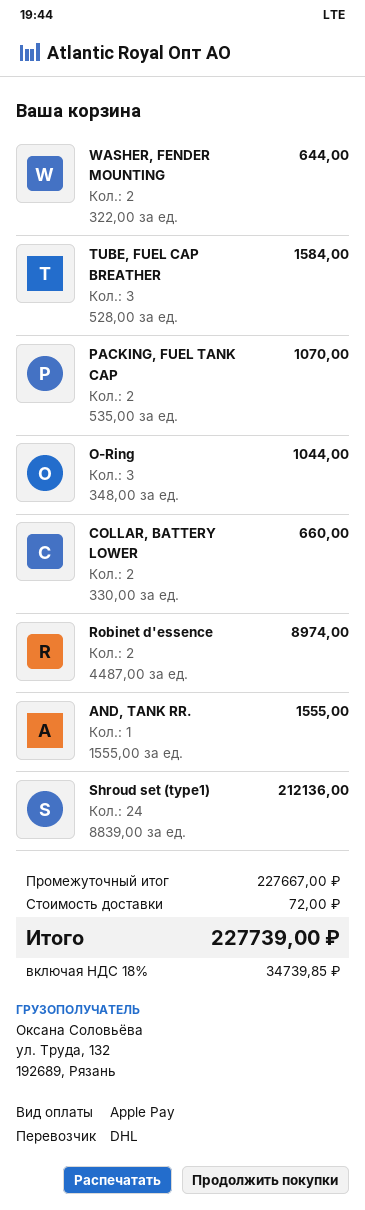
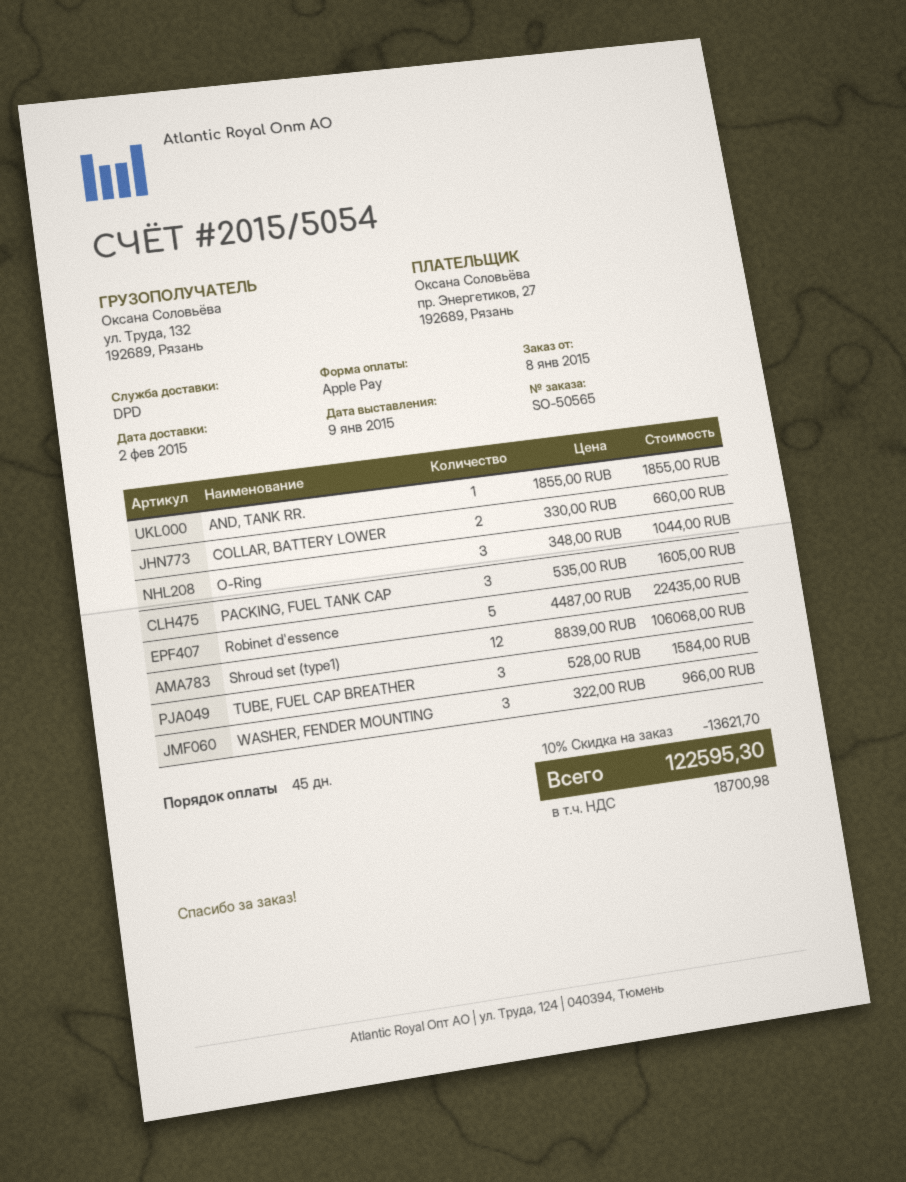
shipping method: DHL -> DPD
WASHER, FENDER MOUNTING: 2 x 322.00 = 644.00 -> 3 x 322.00 = 966.00
PACKING, FUEL TANK CAP: 2 x 535.00 = 1070.00 -> 3 x 535.00 = 1605.00
Robinet d'essence: 2 x 4487.00 = 8974.00 -> 5 x 4487.00 = 22435.00
AND, TANK RR.: 1 x 1555.00 = 1555.00 -> 1 x 1855.00 = 1855.00
Shroud set (type1): 24 x 8839.00 = 212136.00 -> 12 x 8839.00 = 106068.00
discount: none -> 10% = 13621.70
shipping: 72.00 -> none
tax: 34739.85 -> 18700.98
total: 227739.00 -> 122595.30

